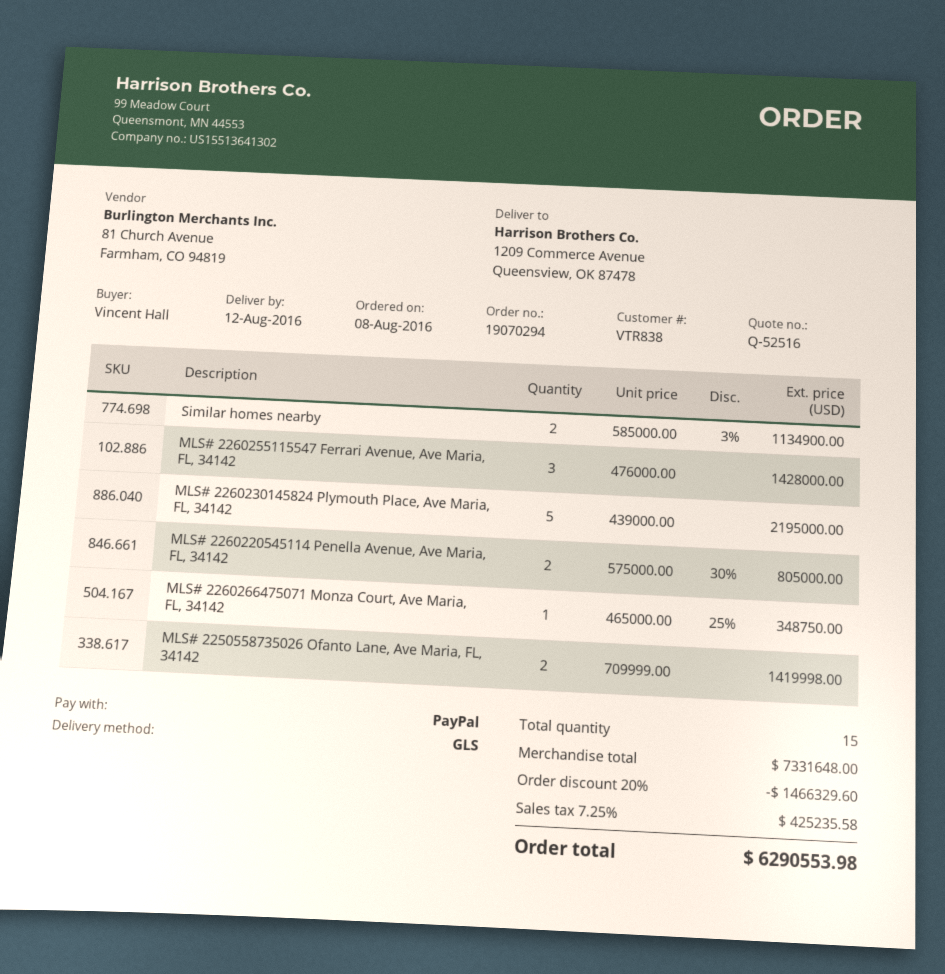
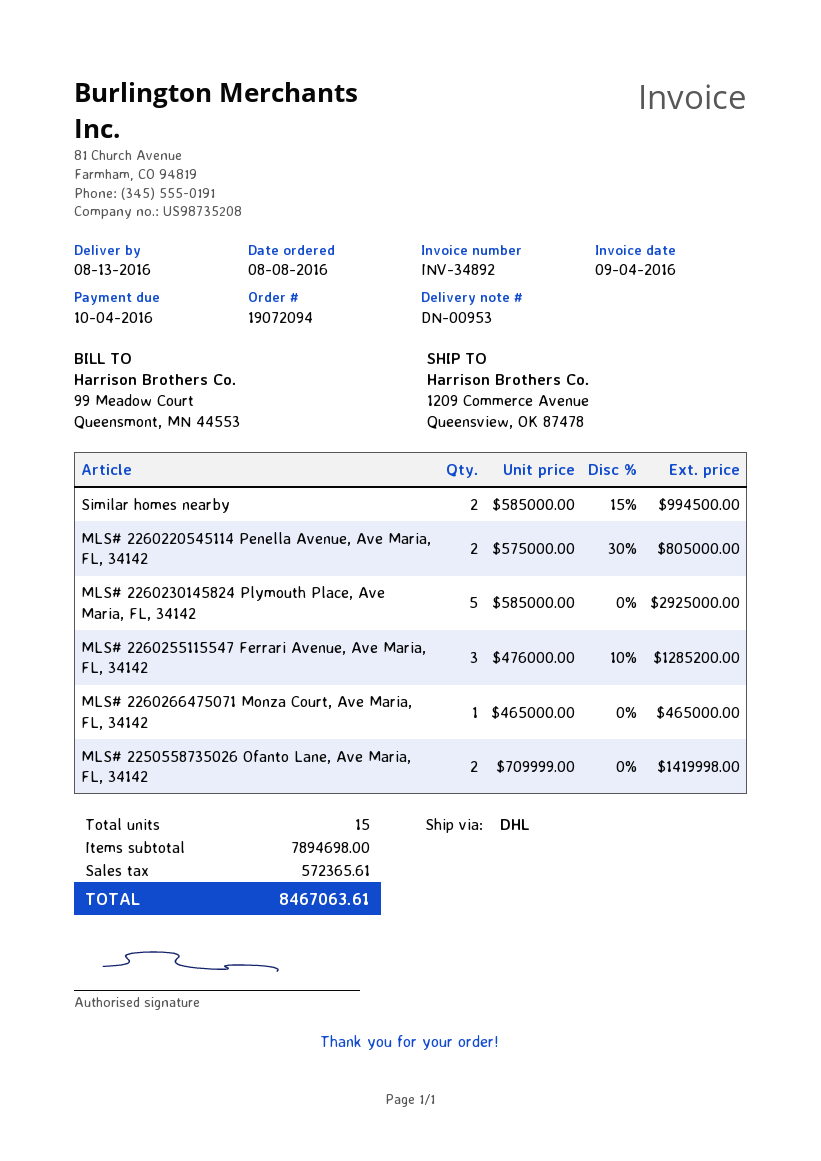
order number: 19070294 -> 19072094
delivery date: 2016-08-12 -> 2016-08-13
shipping method: GLS -> DHL
Similar homes nearby: 2 x 585000.00 - 3% = 1134900.00 -> 2 x 585000.00 - 15% = 994500.00
MLS# 2260255115547 Ferrari Avenue, Ave Maria, FL, 34142: 3 x 476000.00 = 1428000.00 -> 3 x 476000.00 - 10% = 1285200.00
MLS# 2260230145824 Plymouth Place, Ave Maria, FL, 34142: 5 x 439000.00 = 2195000.00 -> 5 x 585000.00 = 2925000.00
MLS# 2260266475071 Monza Court, Ave Maria, FL, 34142: 1 x 465000.00 - 25% = 348750.00 -> 1 x 465000.00 = 465000.00
subtotal: 7331648.00 -> 7894698.00
discount: 20% = 1466329.60 -> none
tax: 425235.58 -> 572365.61
total: 6290553.98 -> 8467063.61

